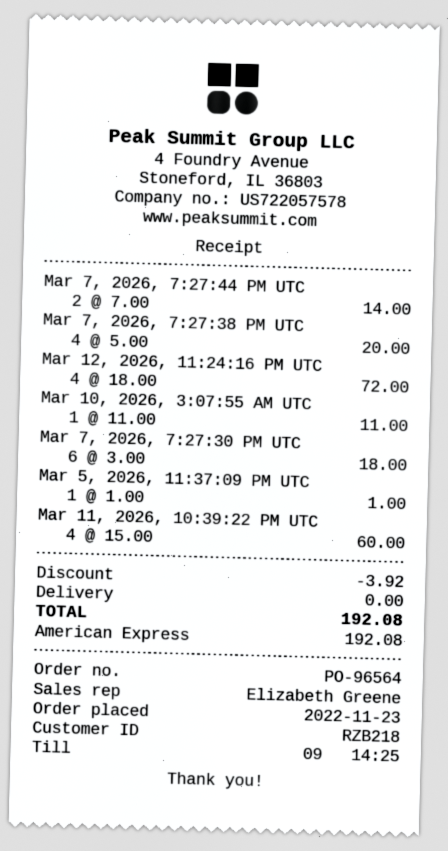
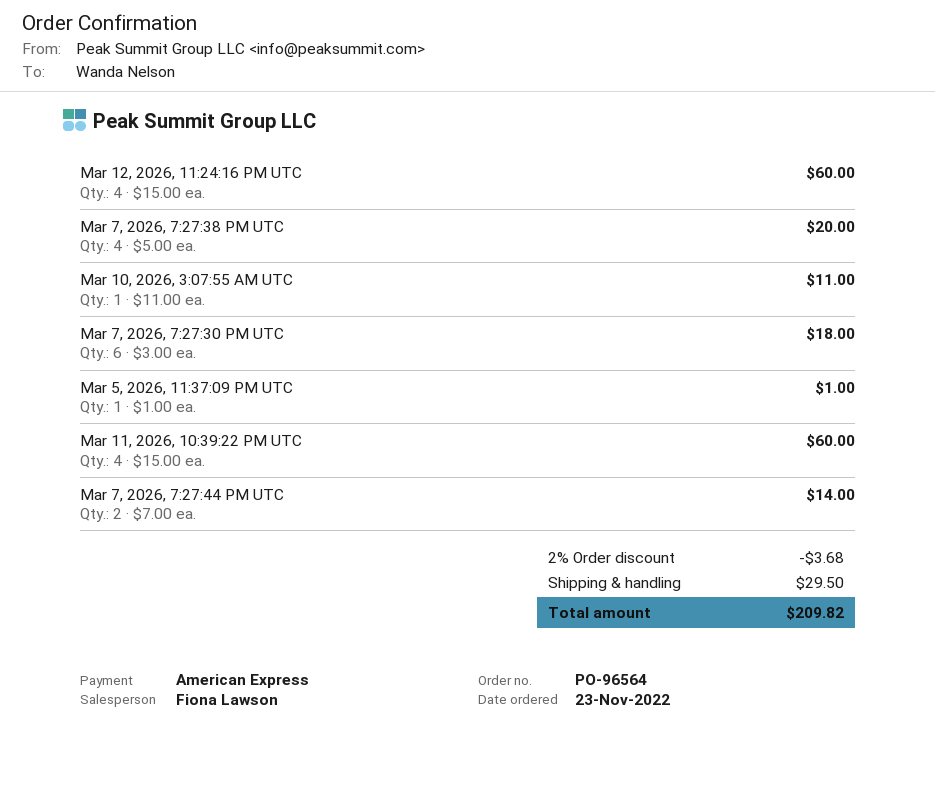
sales rep: Elizabeth Greene -> Fiona Lawson
Mar 12, 2026, 11:24:16 PM UTC: 4 x 18.00 = 72.00 -> 4 x 15.00 = 60.00
discount: 3.92 -> 3.68
shipping: 0.00 -> 29.50
total: 192.08 -> 209.82

